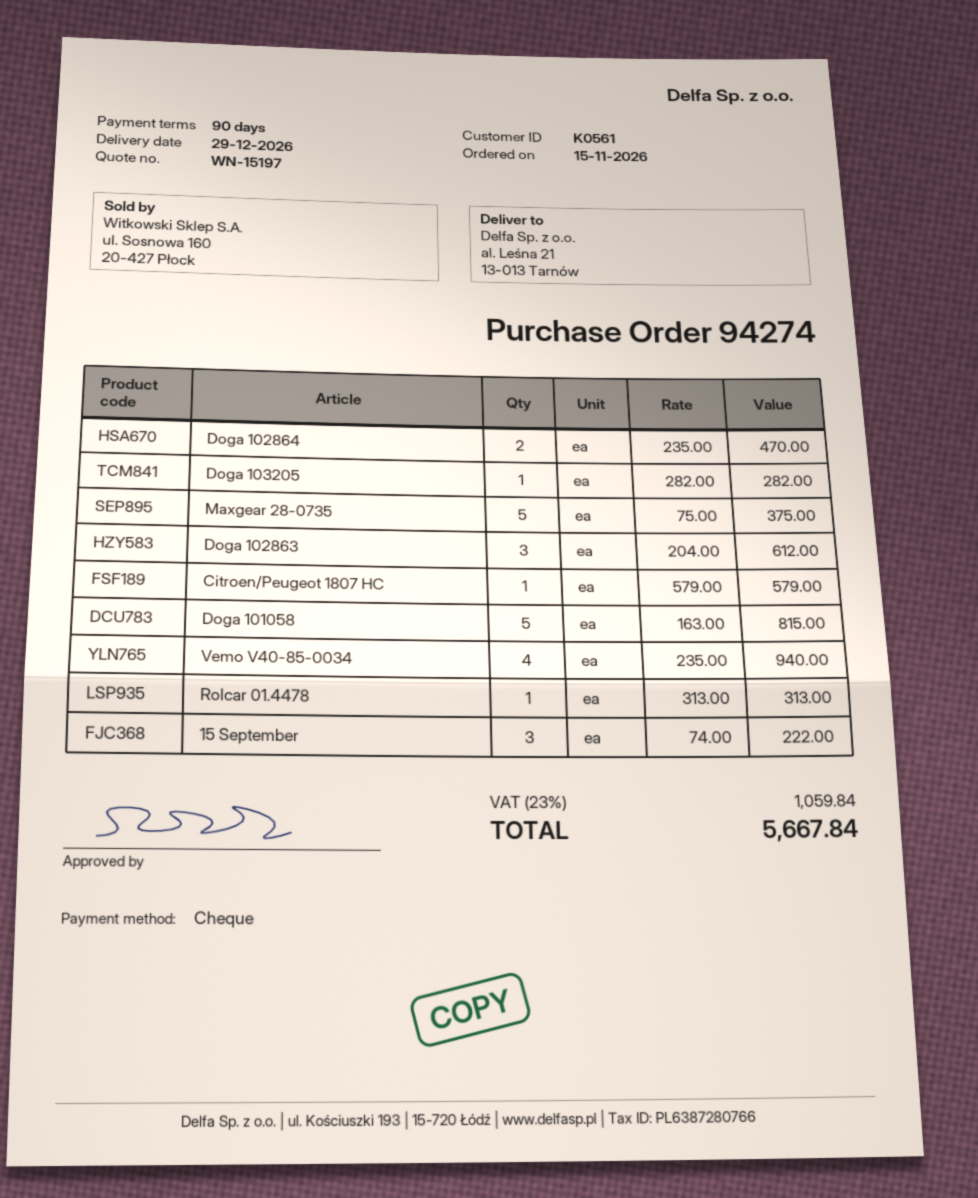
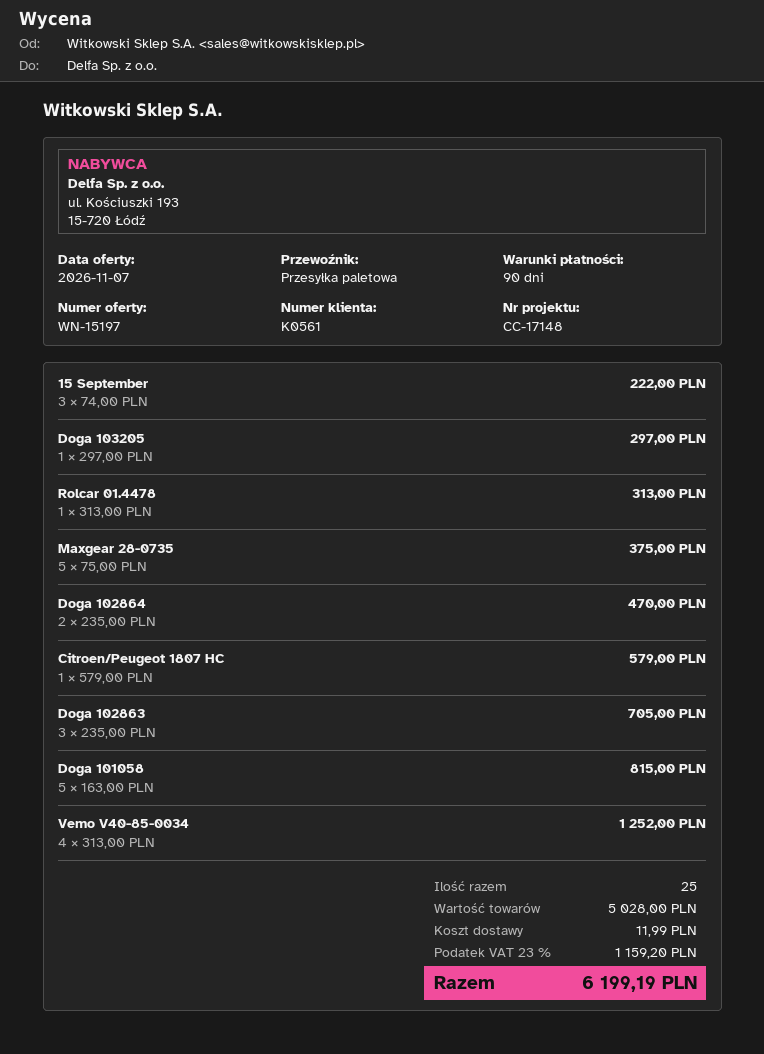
Doga 103205: 1 x 282.00 = 282.00 -> 1 x 297.00 = 297.00
Doga 102863: 3 x 204.00 = 612.00 -> 3 x 235.00 = 705.00
Vemo V40-85-0034: 4 x 235.00 = 940.00 -> 4 x 313.00 = 1252.00
shipping: none -> 11.99
tax: 23% = 1059.84 -> 23% = 1159.20
total: 5667.84 -> 6199.19

